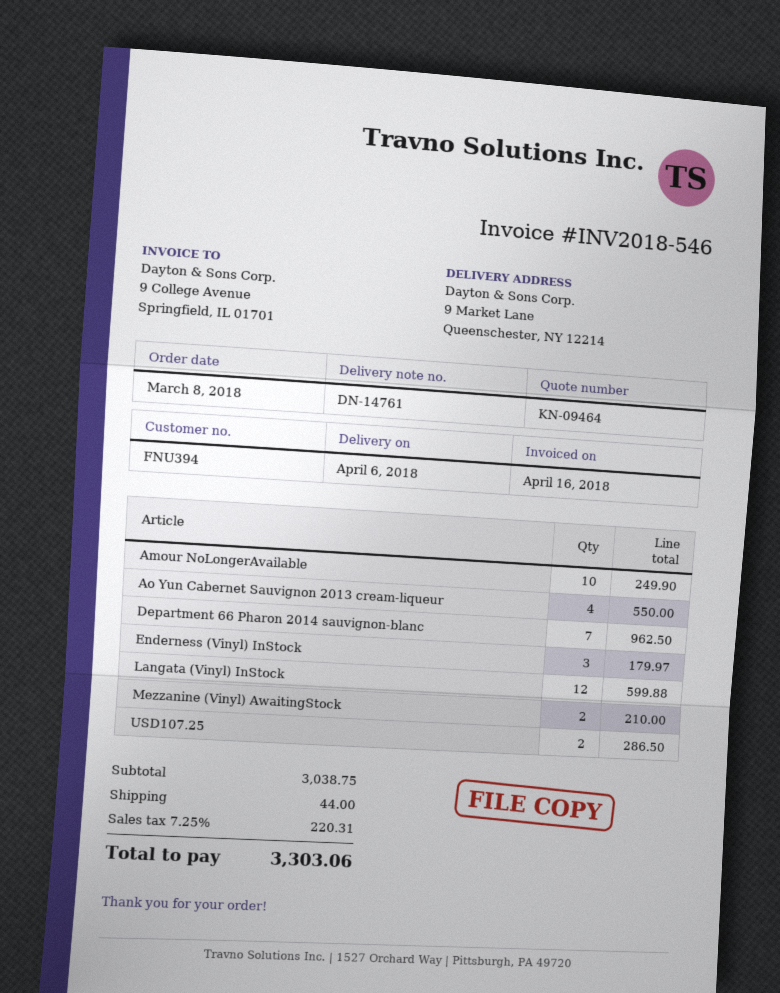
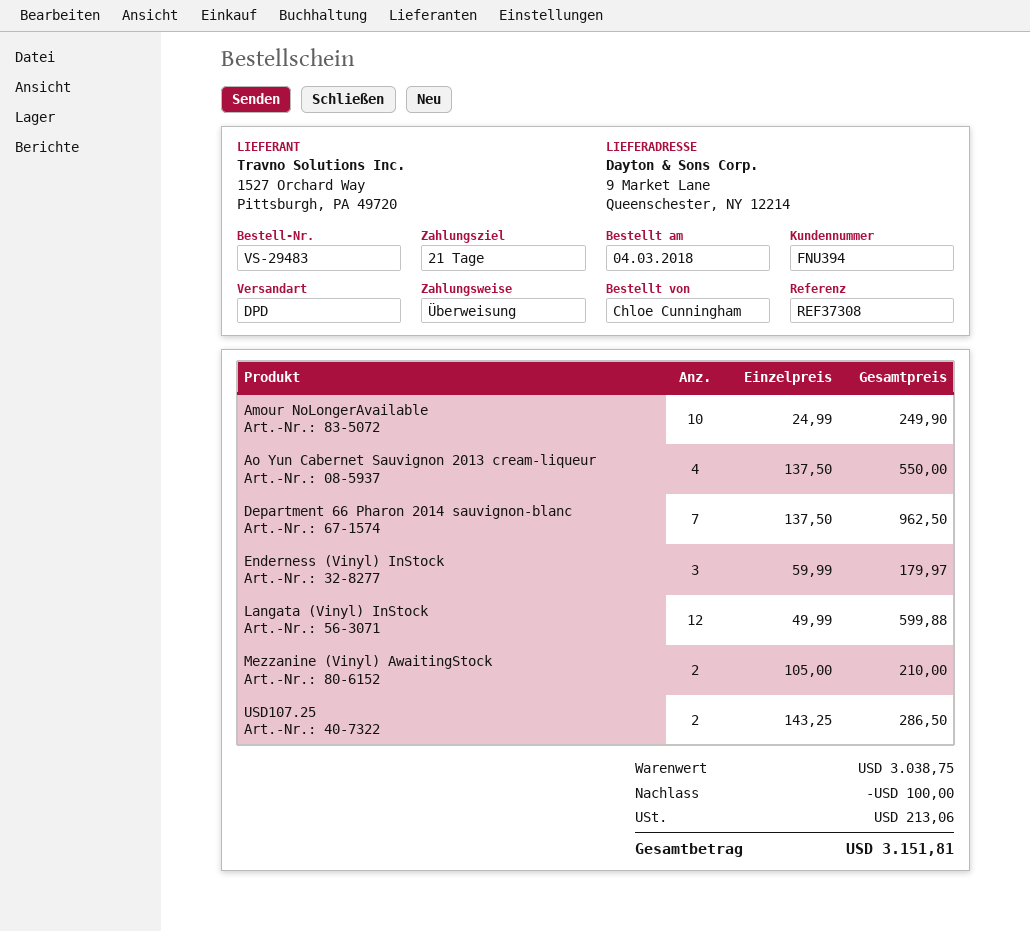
order date: 2018-03-08 -> 2018-03-04
discount: none -> 100.00
shipping: 44.00 -> none
tax: 220.31 -> 213.06
total: 3303.06 -> 3151.81

